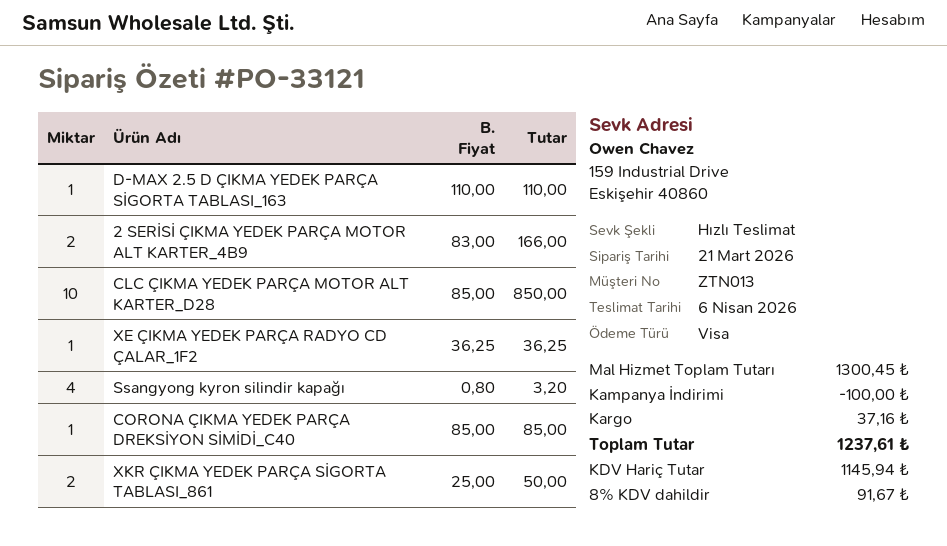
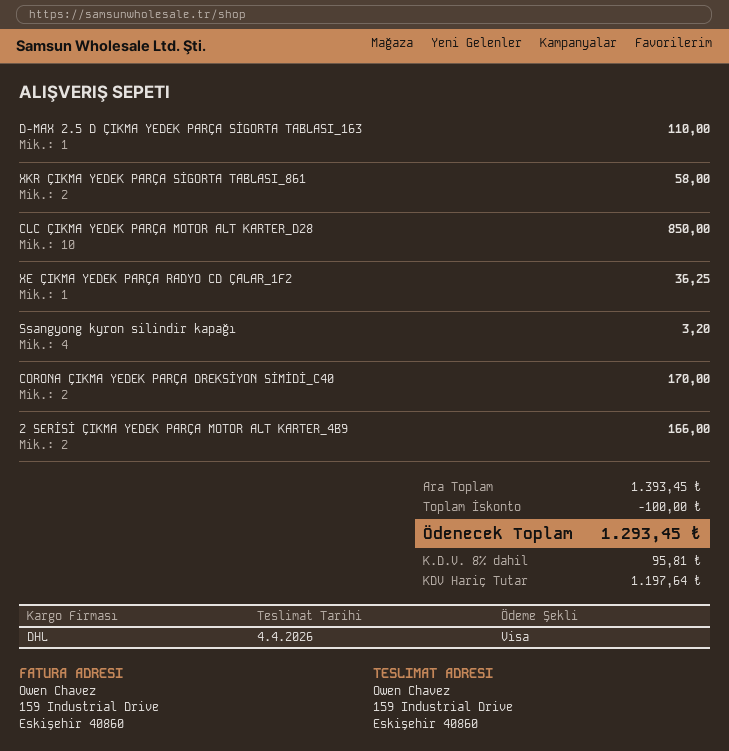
delivery date: 2026-04-06 -> 2026-04-04
shipping method: express -> DHL
CORONA ÇIKMA YEDEK PARÇA DREKSİYON SİMİDİ_C40: 1 for 85.00 -> 2 for 170.00
XKR ÇIKMA YEDEK PARÇA SİGORTA TABLASI_861: 2 for 50.00 -> 2 for 58.00
subtotal: 1300.45 -> 1393.45
shipping: 37.16 -> none
net: 1145.94 -> 1197.64
tax: 8% = 91.67 -> 8% = 95.81
total: 1237.61 -> 1293.45

